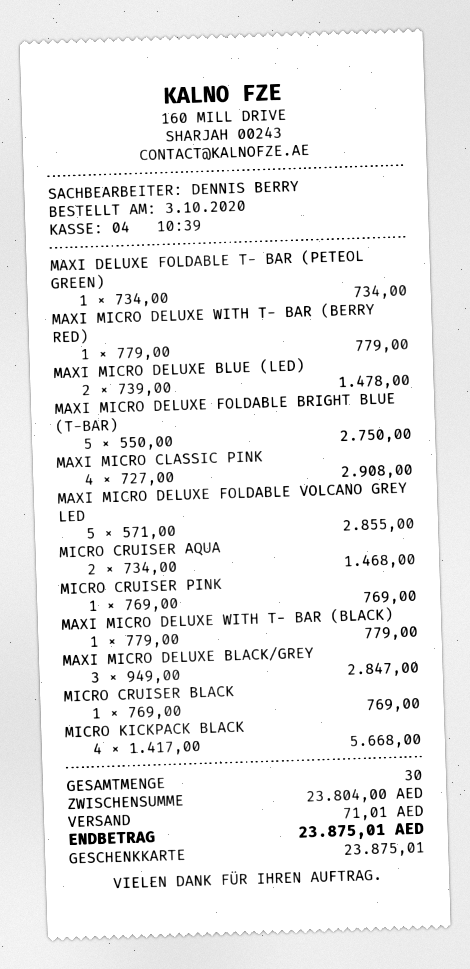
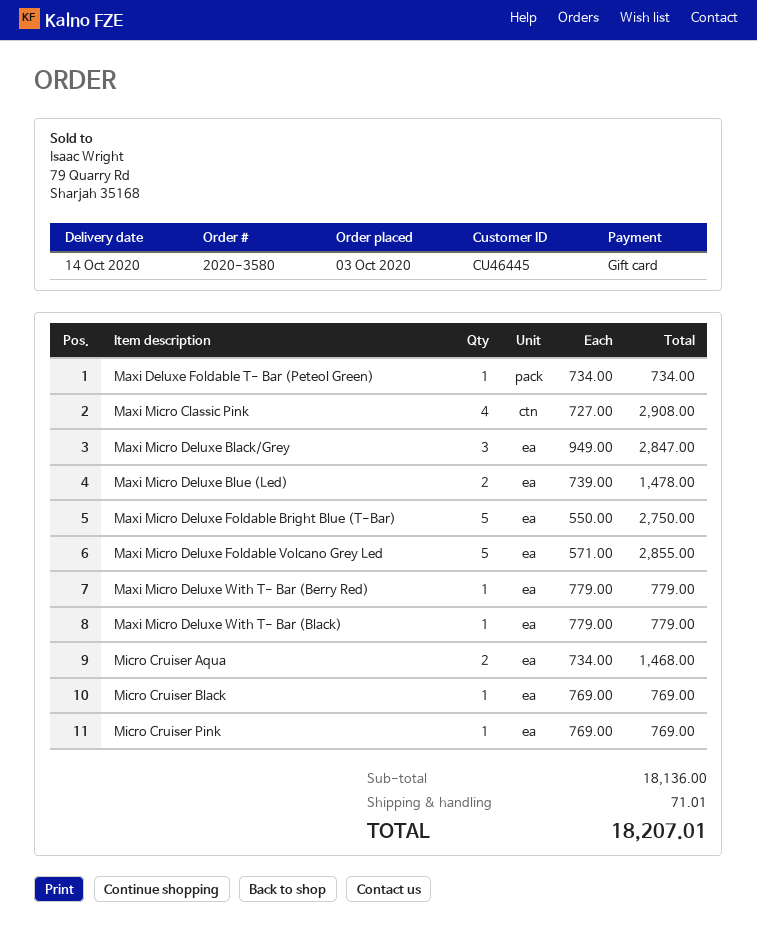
MICRO KICKPACK BLACK: 4 x 1417.00 = 5668.00 -> none
subtotal: 23804.00 -> 18136.00
total: 23875.01 -> 18207.01

